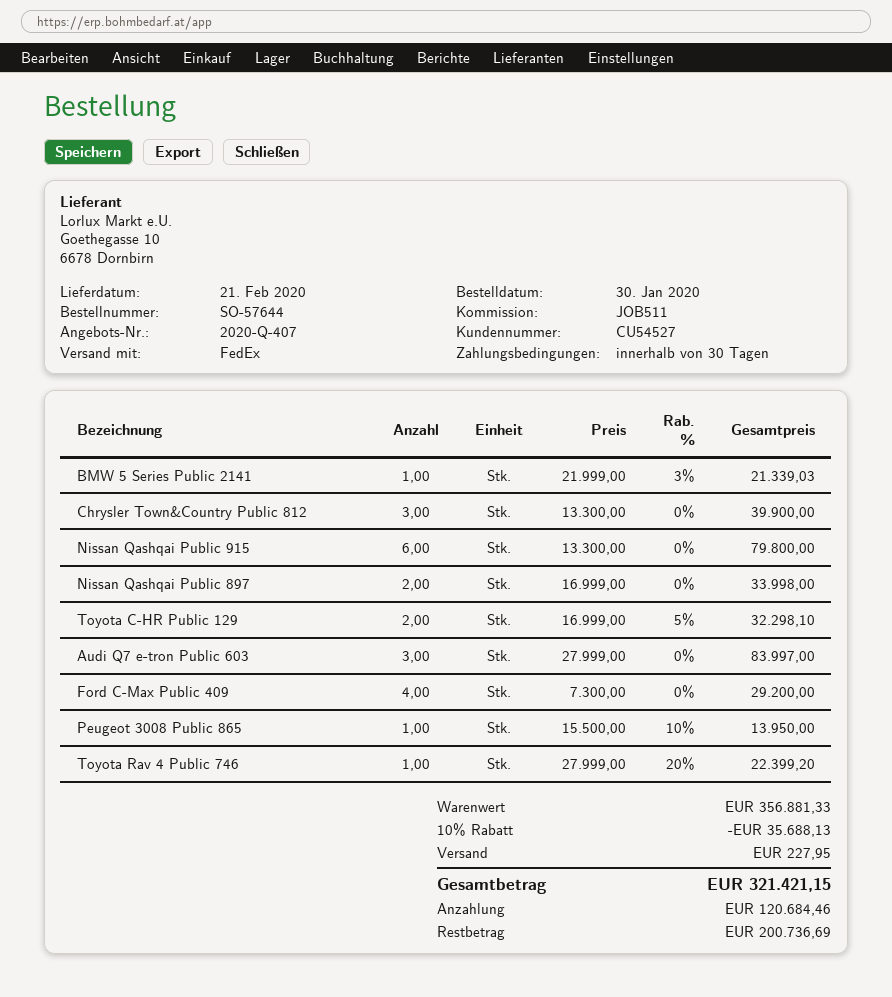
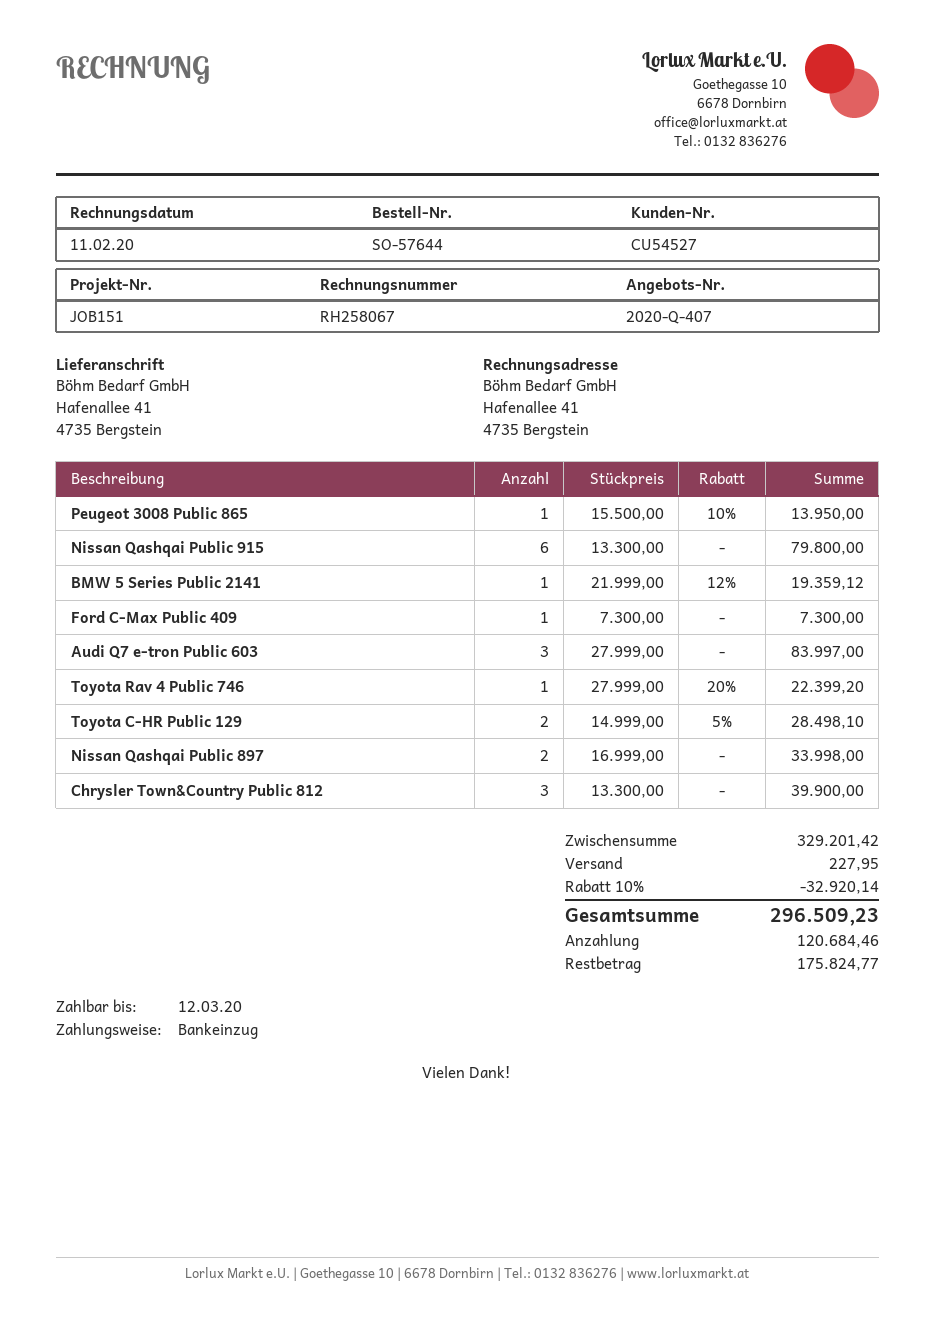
reference: JOB511 -> JOB151
BMW 5 Series Public 2141: 1 x 21999.00 - 3% = 21339.03 -> 1 x 21999.00 - 12% = 19359.12
Toyota C-HR Public 129: 2 x 16999.00 - 5% = 32298.10 -> 2 x 14999.00 - 5% = 28498.10
Ford C-Max Public 409: 4 x 7300.00 = 29200.00 -> 1 x 7300.00 = 7300.00
subtotal: 356881.33 -> 329201.42
discount: 10% = 35688.13 -> 10% = 32920.14
total: 321421.15 -> 296509.23
balance: 200736.69 -> 175824.77

